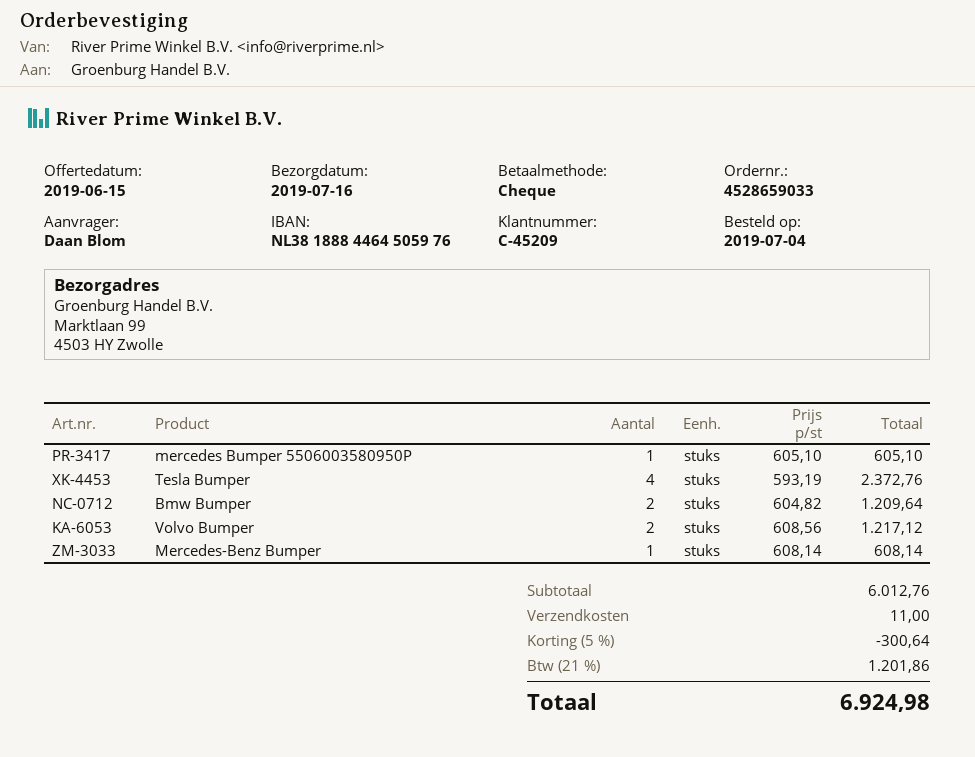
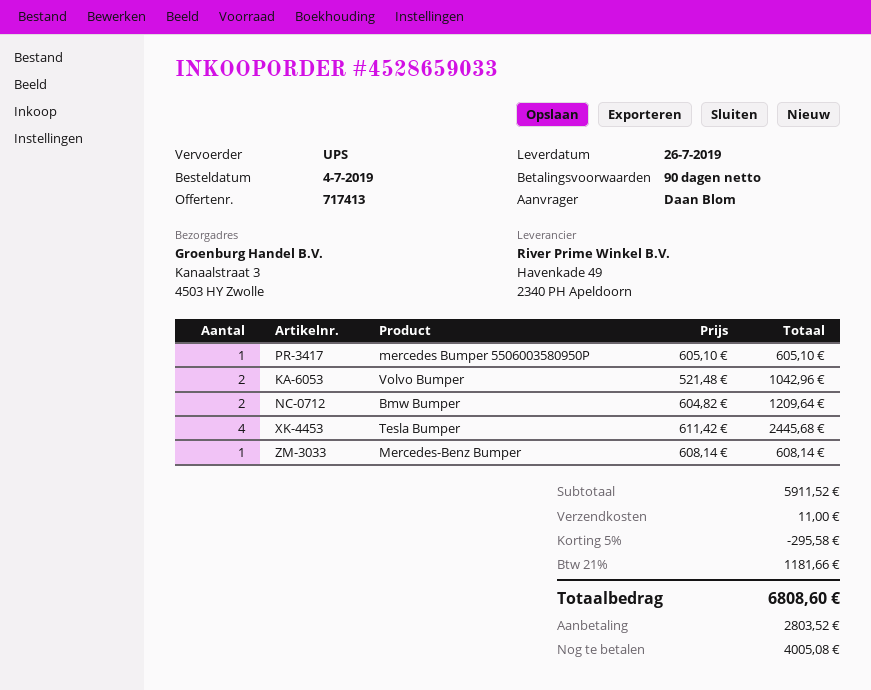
delivery date: 2019-07-16 -> 2019-07-26
ship to: Marktlaan 99, 4503 HY Zwolle -> Kanaalstraat 3, 4503 HY Zwolle
Tesla Bumper: 4 x 593.19 = 2372.76 -> 4 x 611.42 = 2445.68
Volvo Bumper: 2 x 608.56 = 1217.12 -> 2 x 521.48 = 1042.96
subtotal: 6012.76 -> 5911.52
discount: 5% = 300.64 -> 5% = 295.58
tax: 21% = 1201.86 -> 21% = 1181.66
total: 6924.98 -> 6808.60

